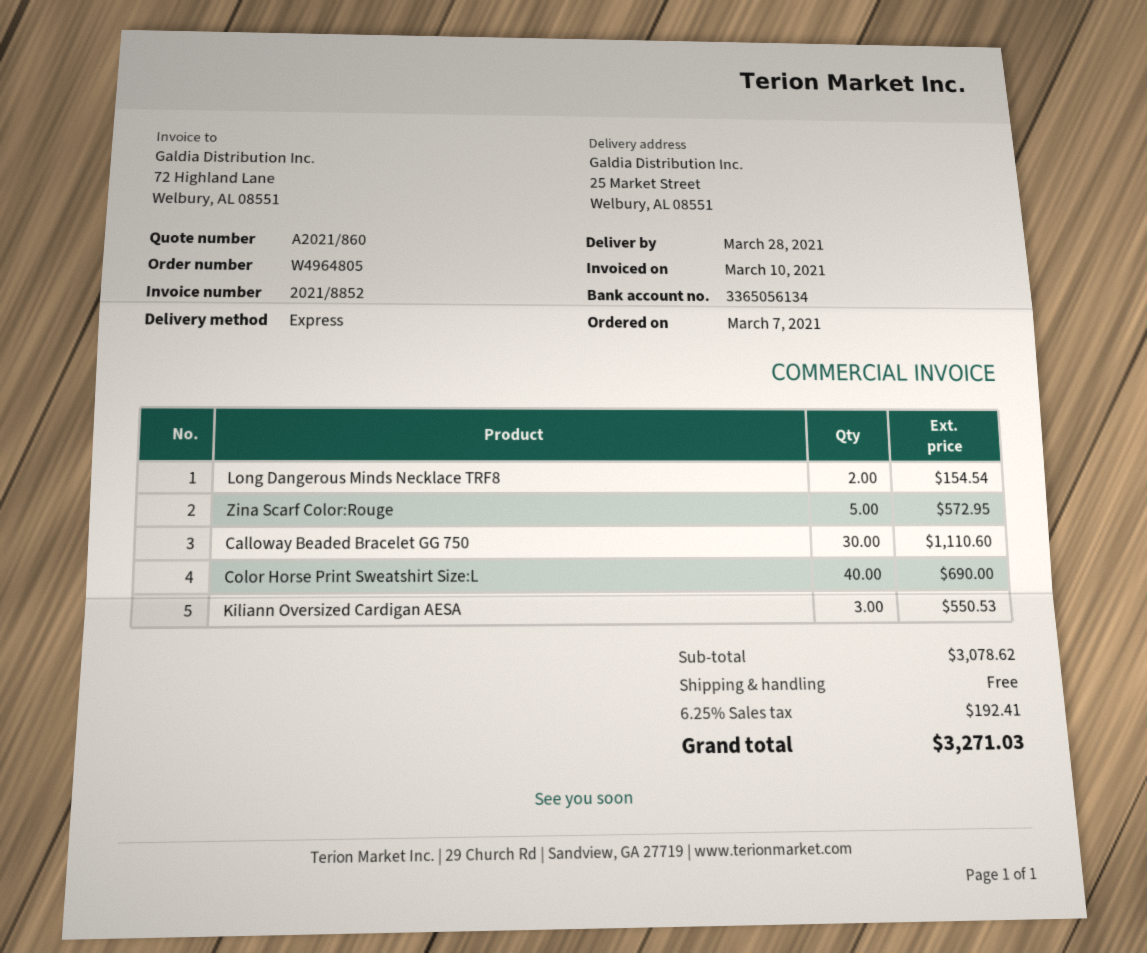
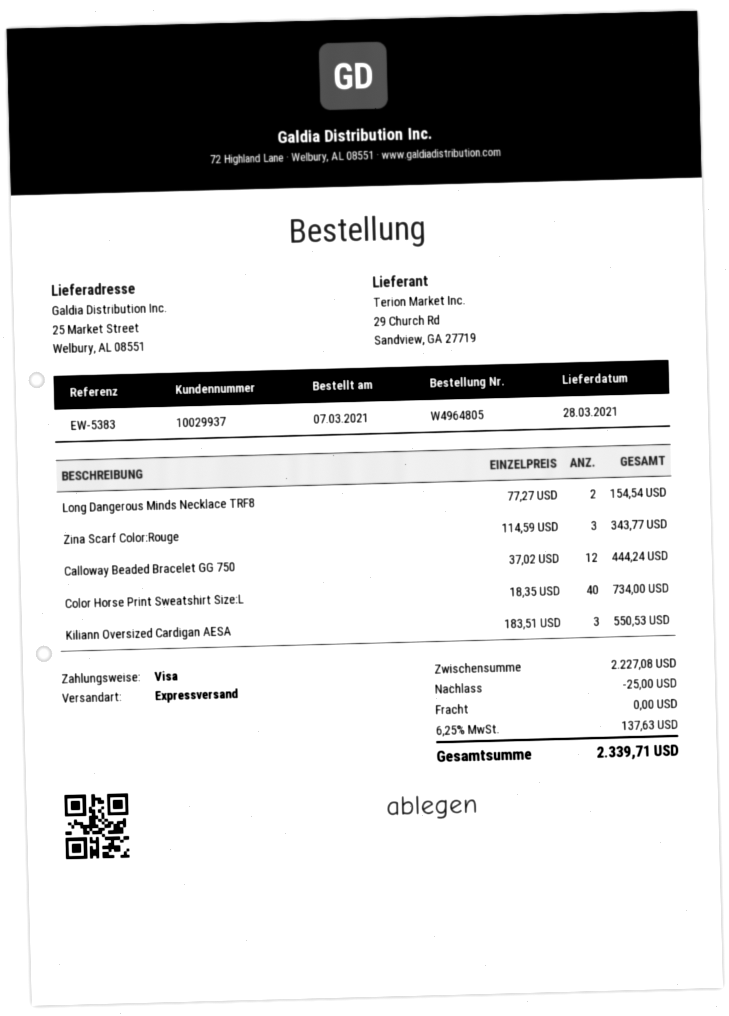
Zina Scarf Color:Rouge: 5 for 572.95 -> 3 for 343.77
Calloway Beaded Bracelet GG 750: 30 for 1110.60 -> 12 for 444.24
Color Horse Print Sweatshirt Size:L: 40 for 690.00 -> 40 for 734.00
subtotal: 3078.62 -> 2227.08
discount: none -> 25.00
tax: 6.25% = 192.41 -> 6.25% = 137.63
total: 3271.03 -> 2339.71

